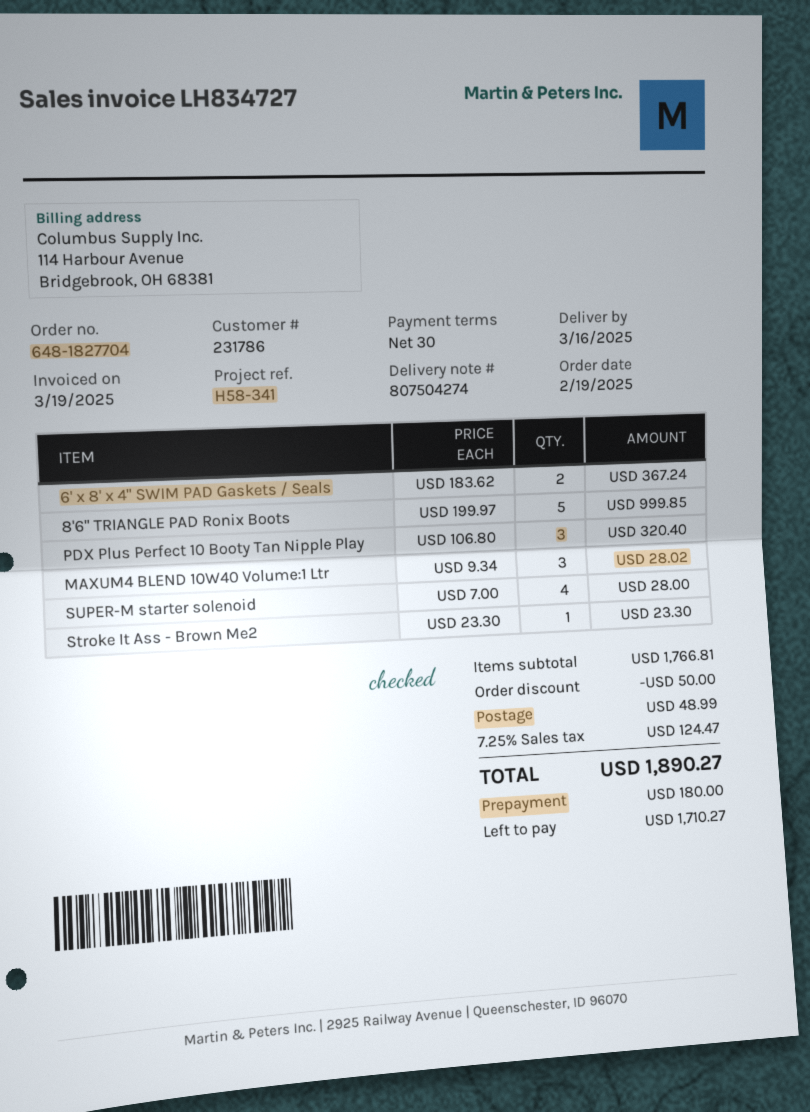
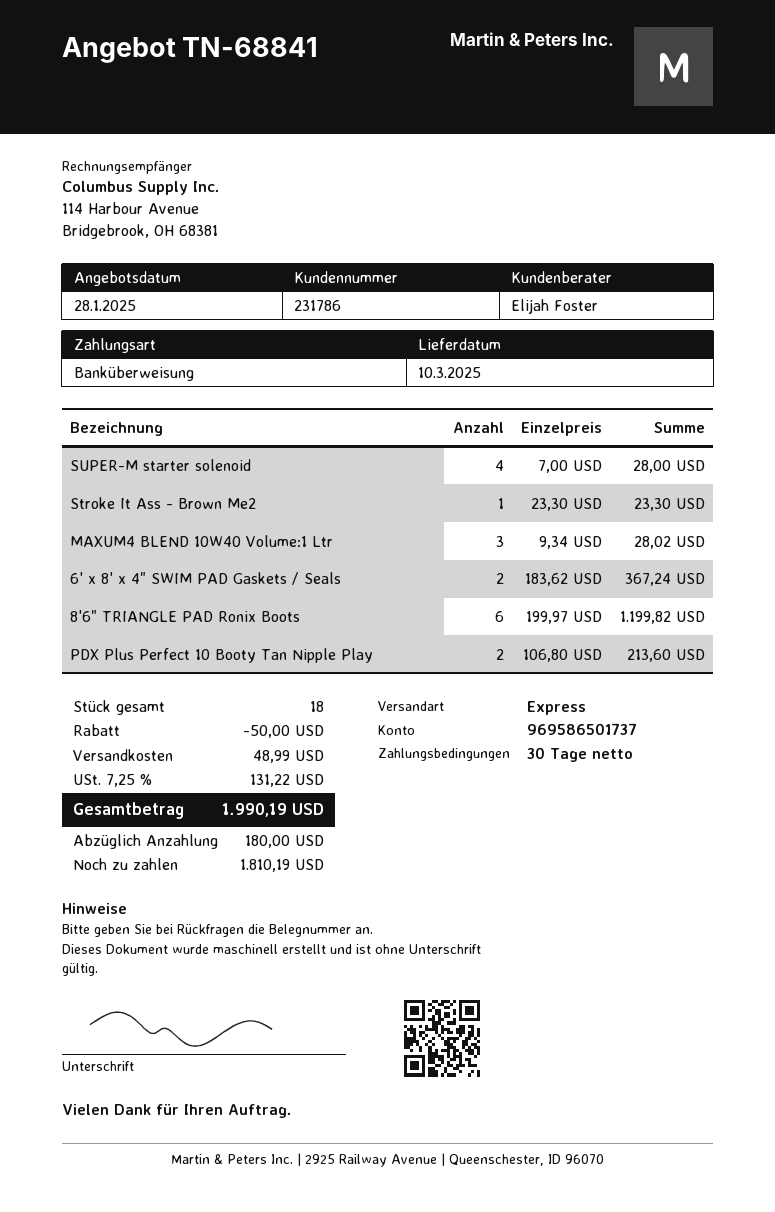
delivery date: 2025-03-16 -> 2025-03-10
8'6" TRIANGLE PAD Ronix Boots: 5 x 199.97 = 999.85 -> 6 x 199.97 = 1199.82
PDX Plus Perfect 10 Booty Tan Nipple Play: 3 x 106.80 = 320.40 -> 2 x 106.80 = 213.60
tax: 7.25% = 124.47 -> 7.25% = 131.22
total: 1890.27 -> 1990.19
balance: 1710.27 -> 1810.19

